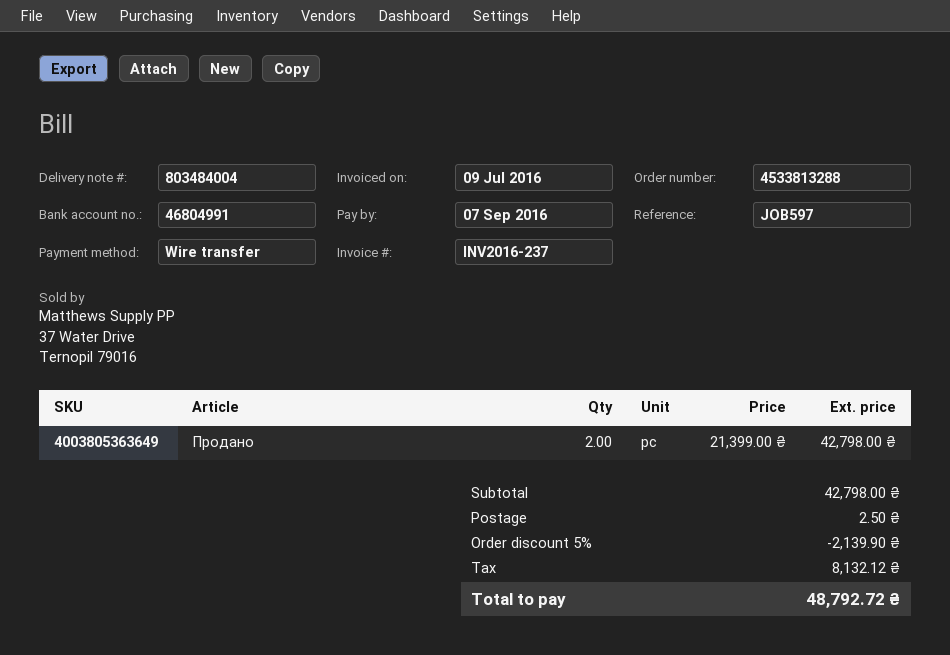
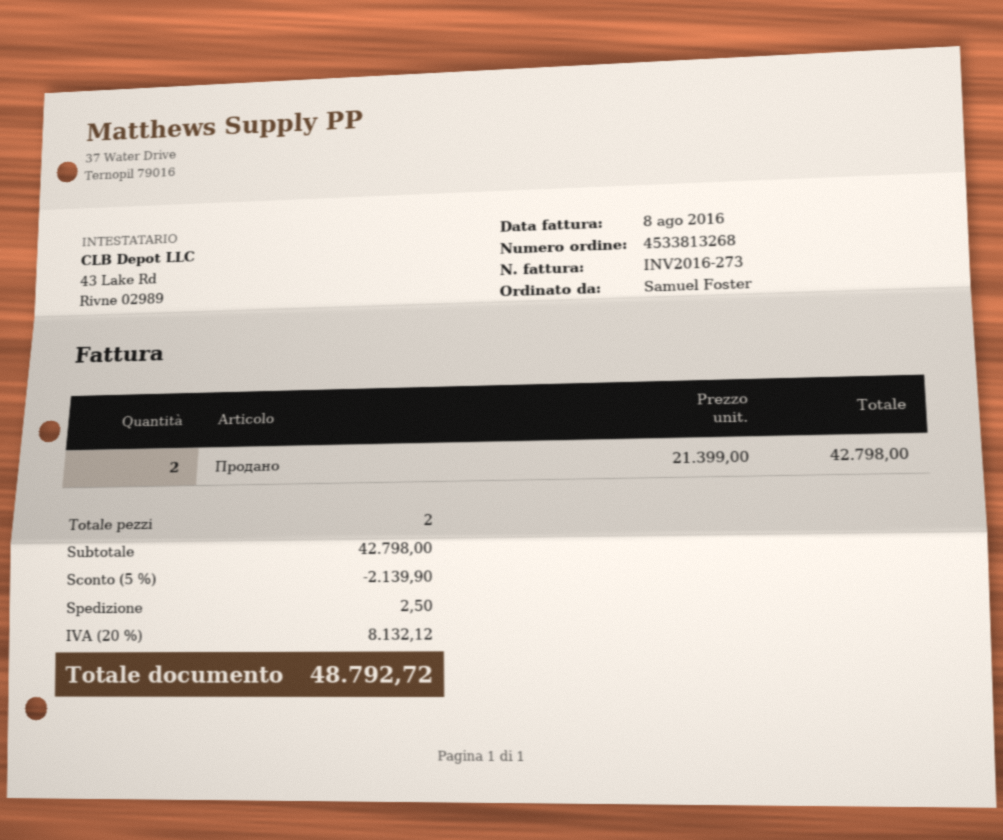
order number: 4533813288 -> 4533813268
invoice number: INV2016-237 -> INV2016-273
invoice date: 2016-07-09 -> 2016-08-08

